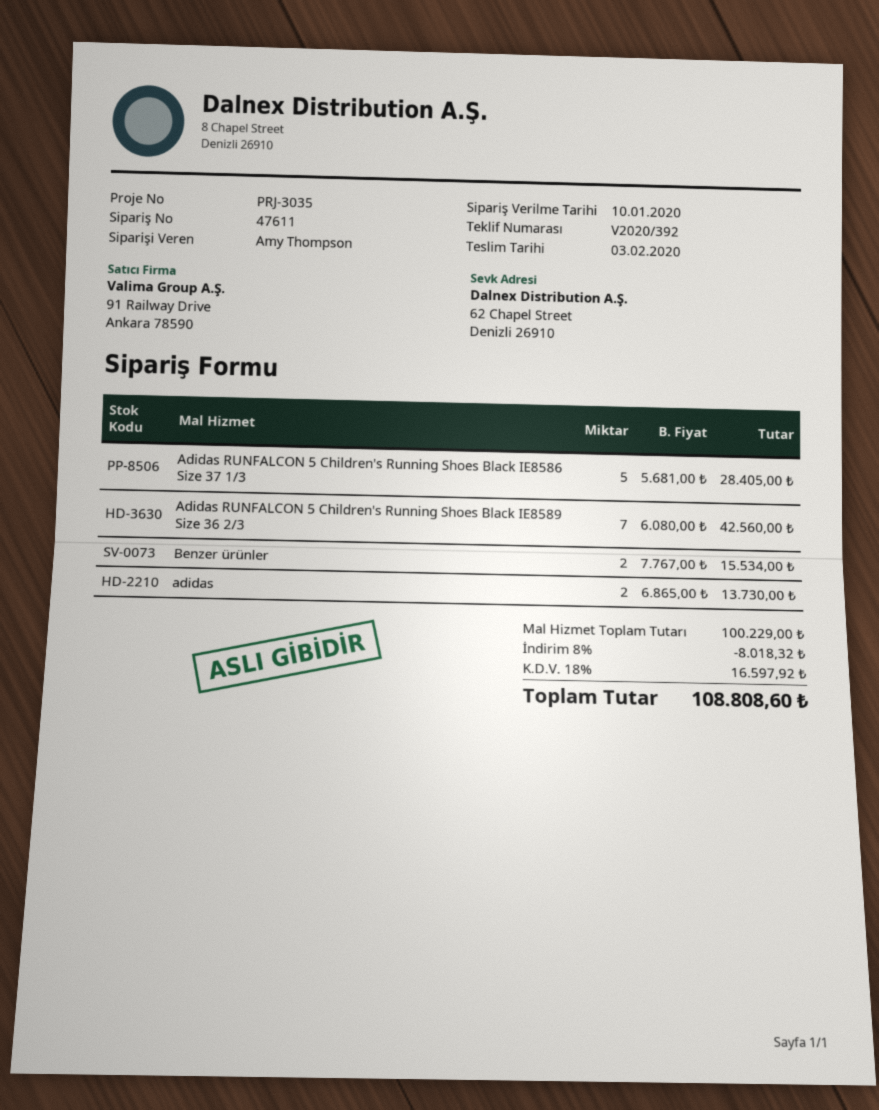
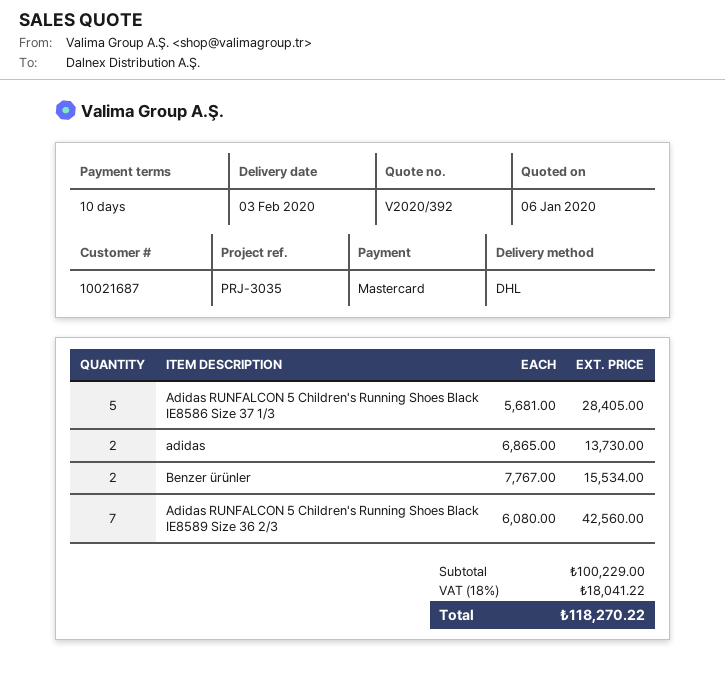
discount: 8% = 8018.32 -> none
tax: 18% = 16597.92 -> 18% = 18041.22
total: 108808.60 -> 118270.22

